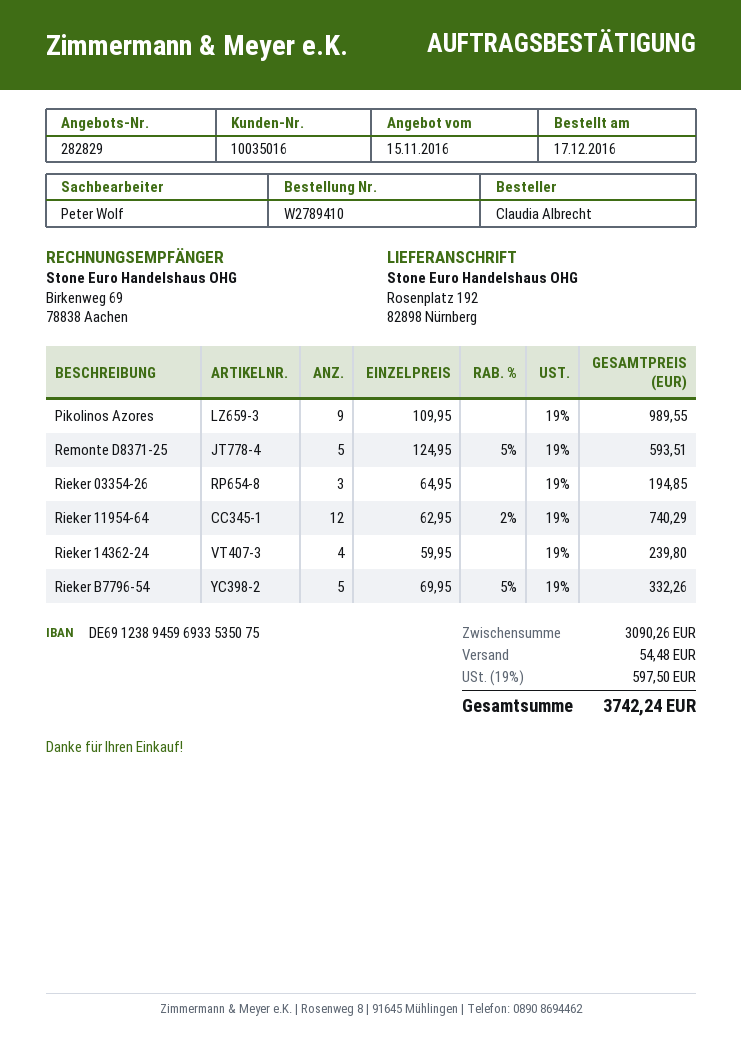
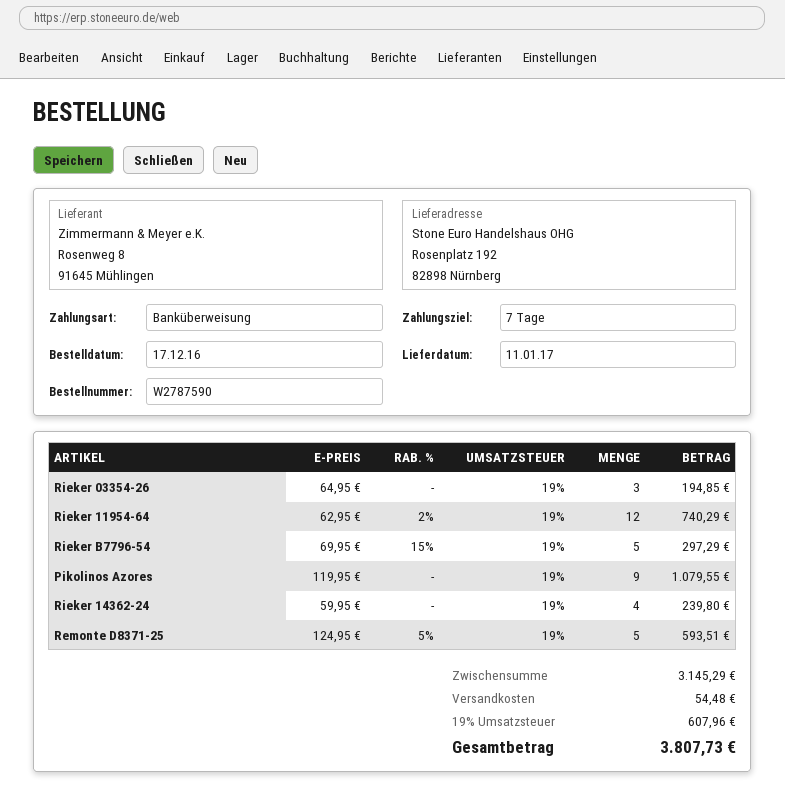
order number: W2789410 -> W2787590
Pikolinos Azores: 9 x 109.95 = 989.55 -> 9 x 119.95 = 1079.55
Rieker B7796-54: 5 x 69.95 - 5% = 332.26 -> 5 x 69.95 - 15% = 297.29
subtotal: 3090.26 -> 3145.29
tax: 19% = 597.50 -> 19% = 607.96
total: 3742.24 -> 3807.73

